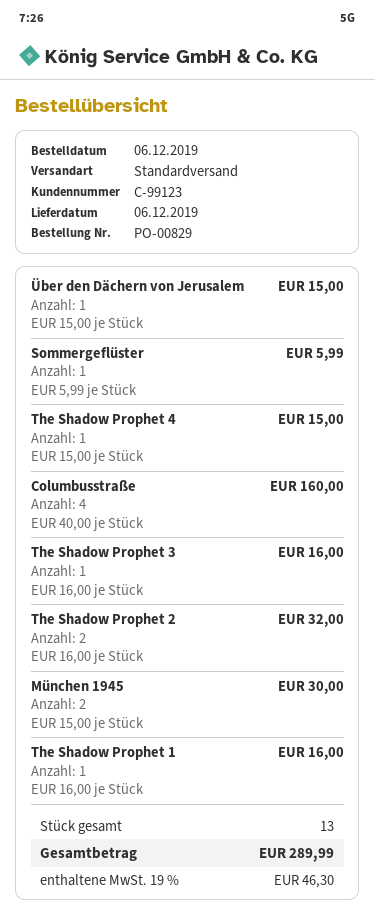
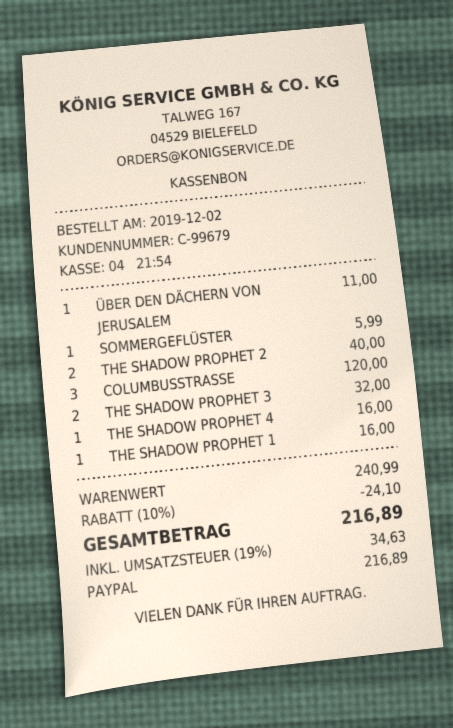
order date: 2019-12-06 -> 2019-12-02
customer number: C-99123 -> C-99679
Über den Dächern von Jerusalem: 1 for 15.00 -> 1 for 11.00
The Shadow Prophet 4: 1 for 15.00 -> 1 for 16.00
Columbusstraße: 4 for 160.00 -> 3 for 120.00
The Shadow Prophet 3: 1 for 16.00 -> 2 for 32.00
The Shadow Prophet 2: 2 for 32.00 -> 2 for 40.00
München 1945: 2 for 30.00 -> none
discount: none -> 10% = 24.10
tax: 19% = 46.30 -> 19% = 34.63
total: 289.99 -> 216.89

